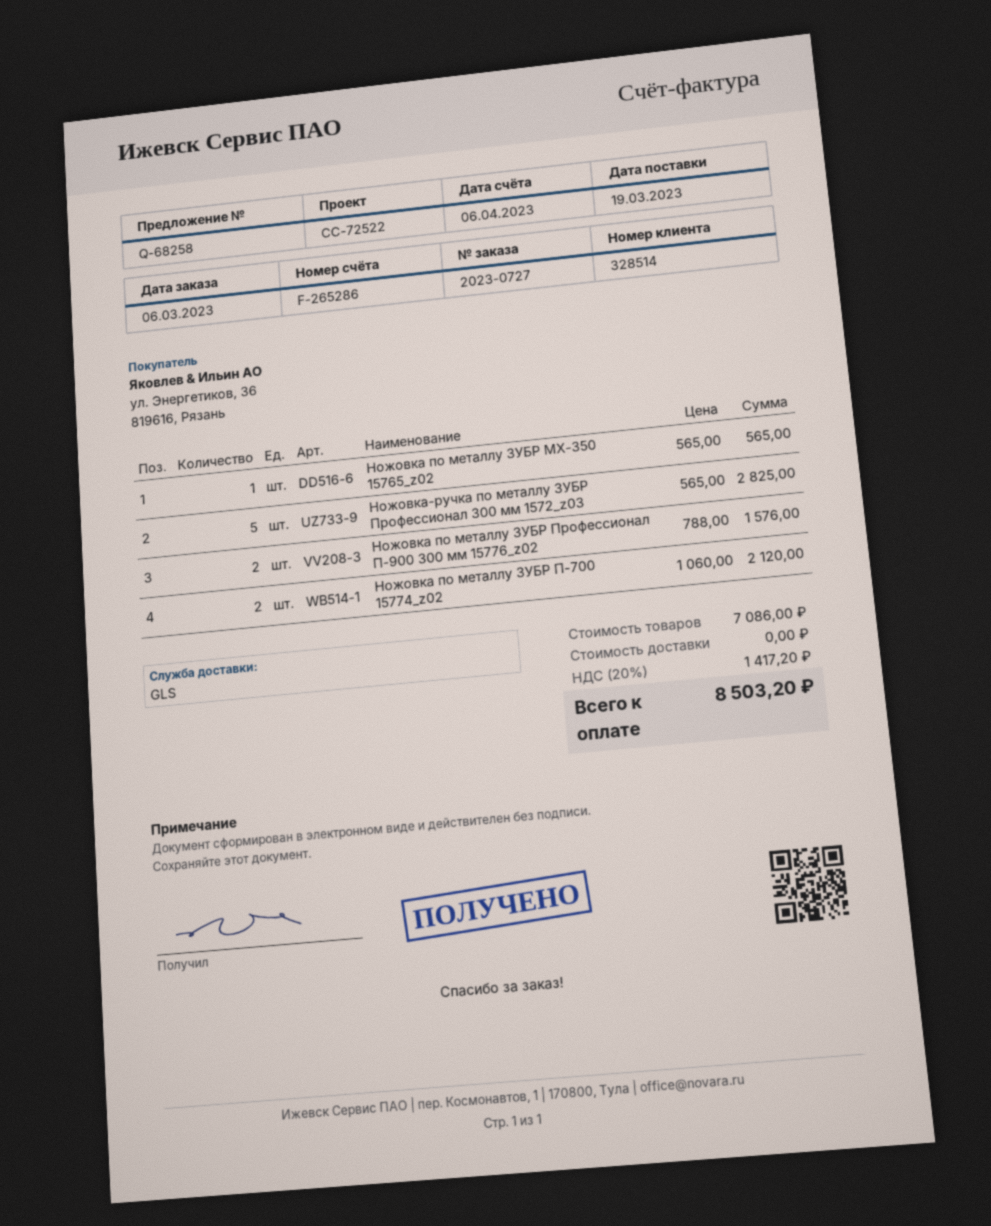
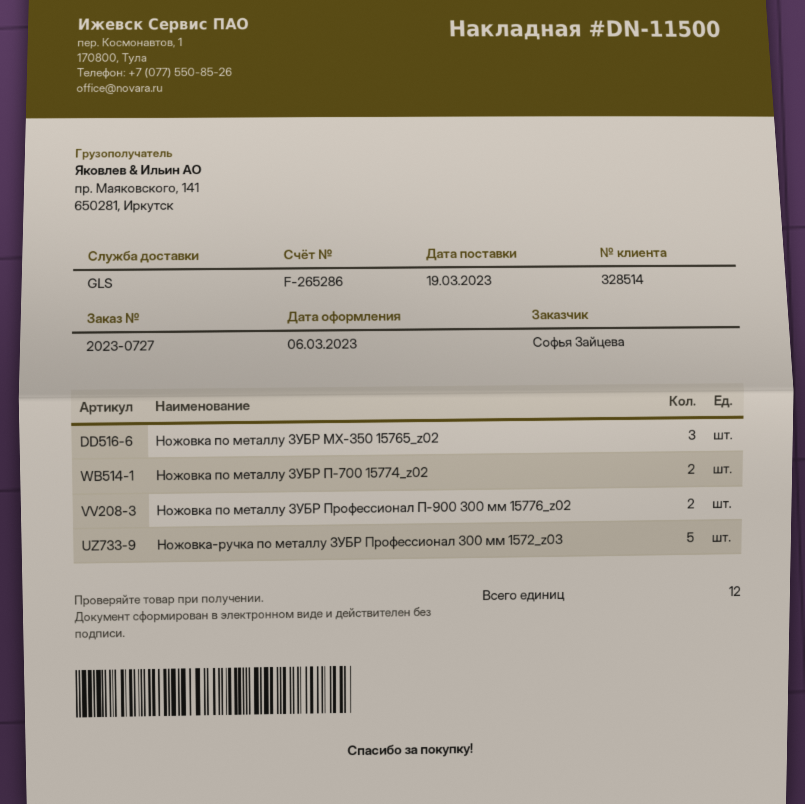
Ножовка по металлу ЗУБР MX-350 15765_z02: 1 -> 3

